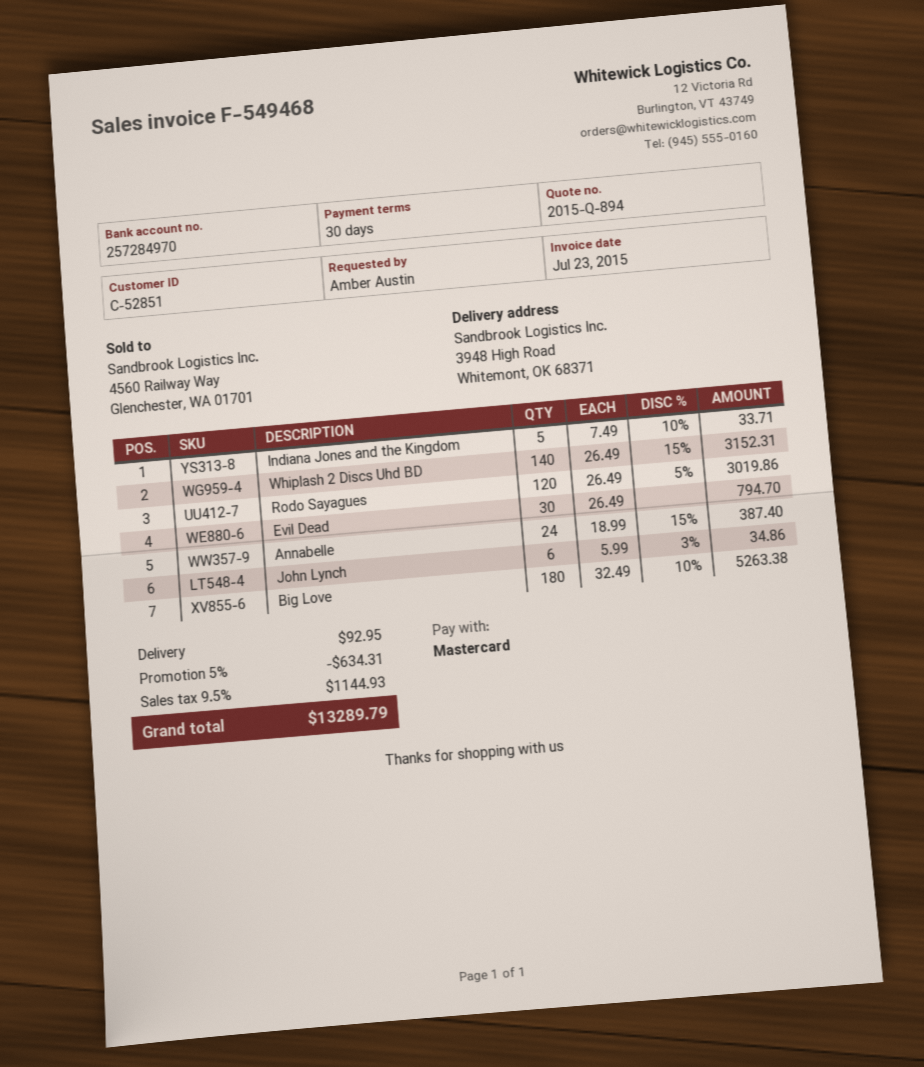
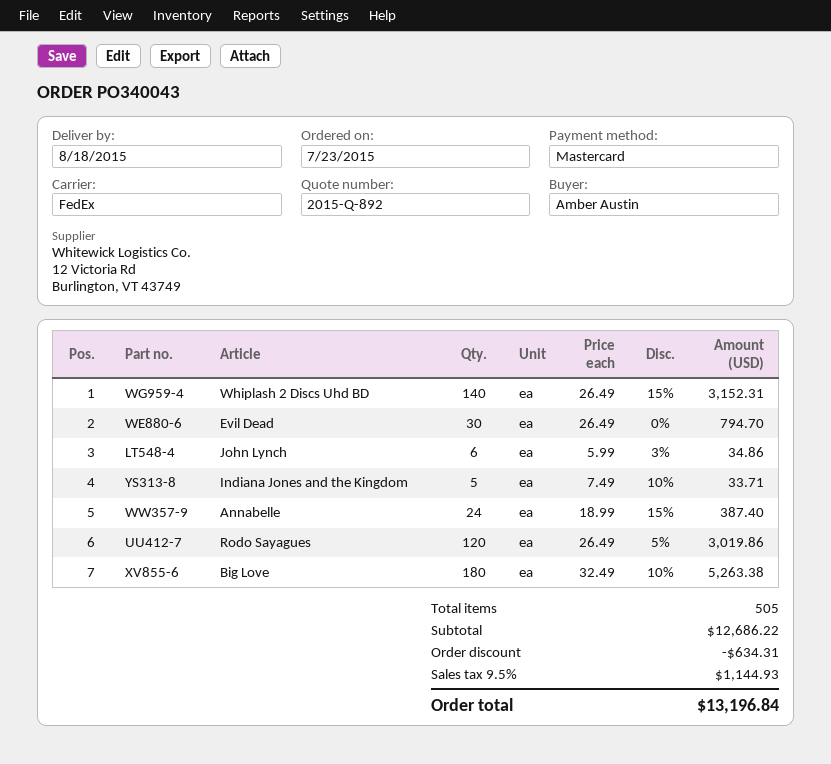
quote number: 2015-Q-894 -> 2015-Q-892
shipping: 92.95 -> none
total: 13289.79 -> 13196.84

